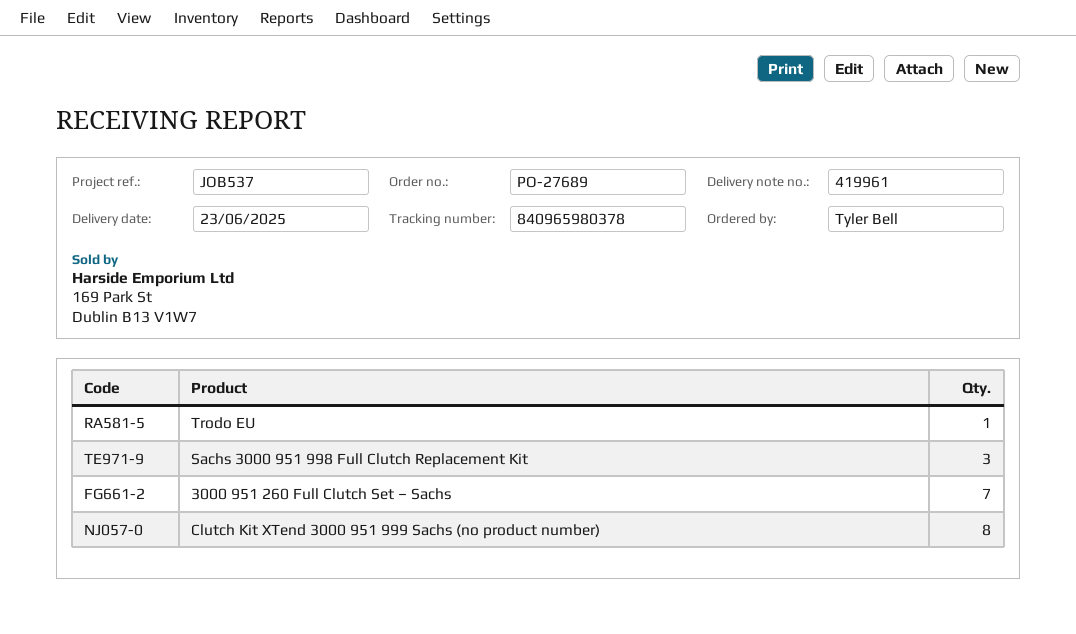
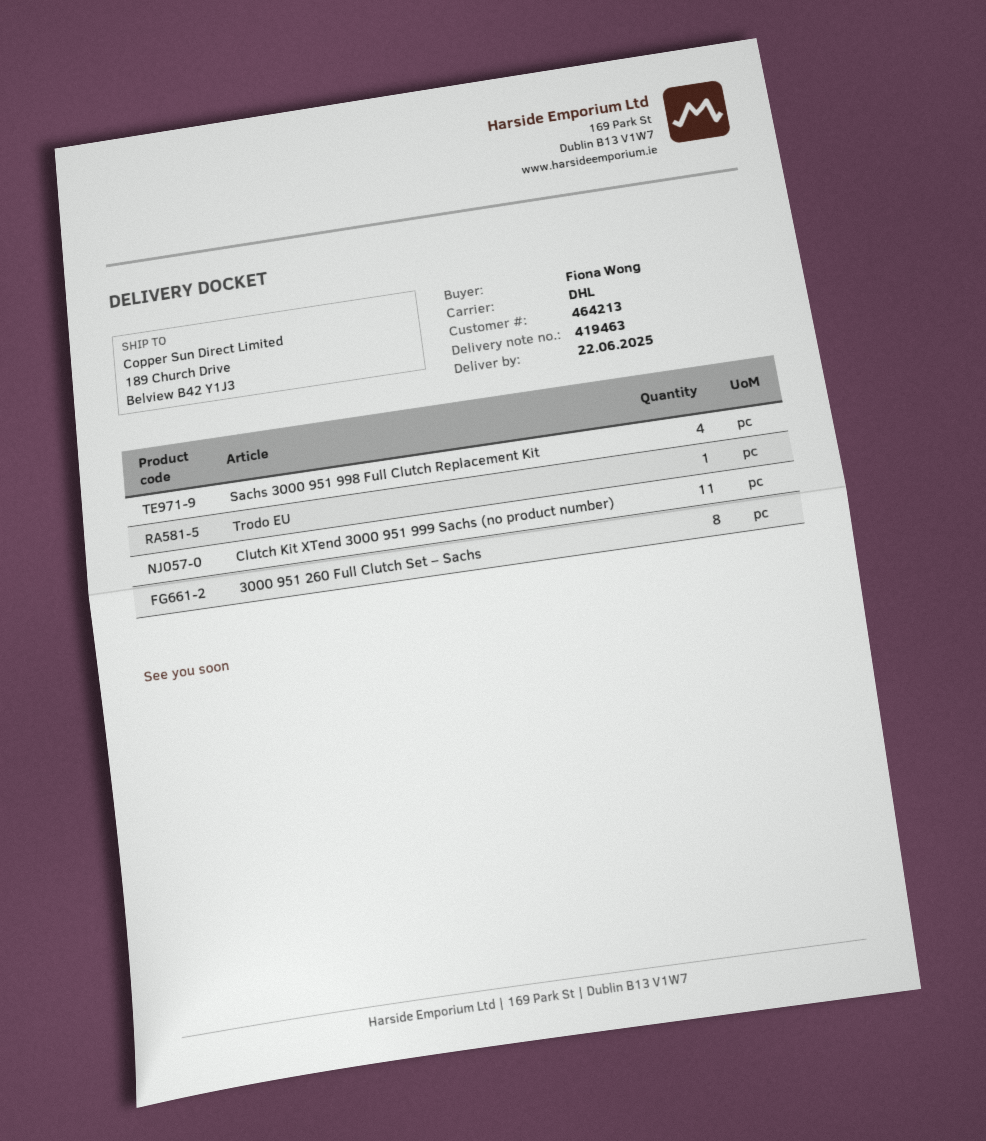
delivery note number: 419961 -> 419463
delivery date: 2025-06-23 -> 2025-06-22
ordered by: Tyler Bell -> Fiona Wong
Sachs 3000 951 998 Full Clutch Replacement Kit: 3 -> 4
3000 951 260 Full Clutch Set – Sachs: 7 -> 8
Clutch Kit XTend 3000 951 999 Sachs (no product number): 8 -> 11

